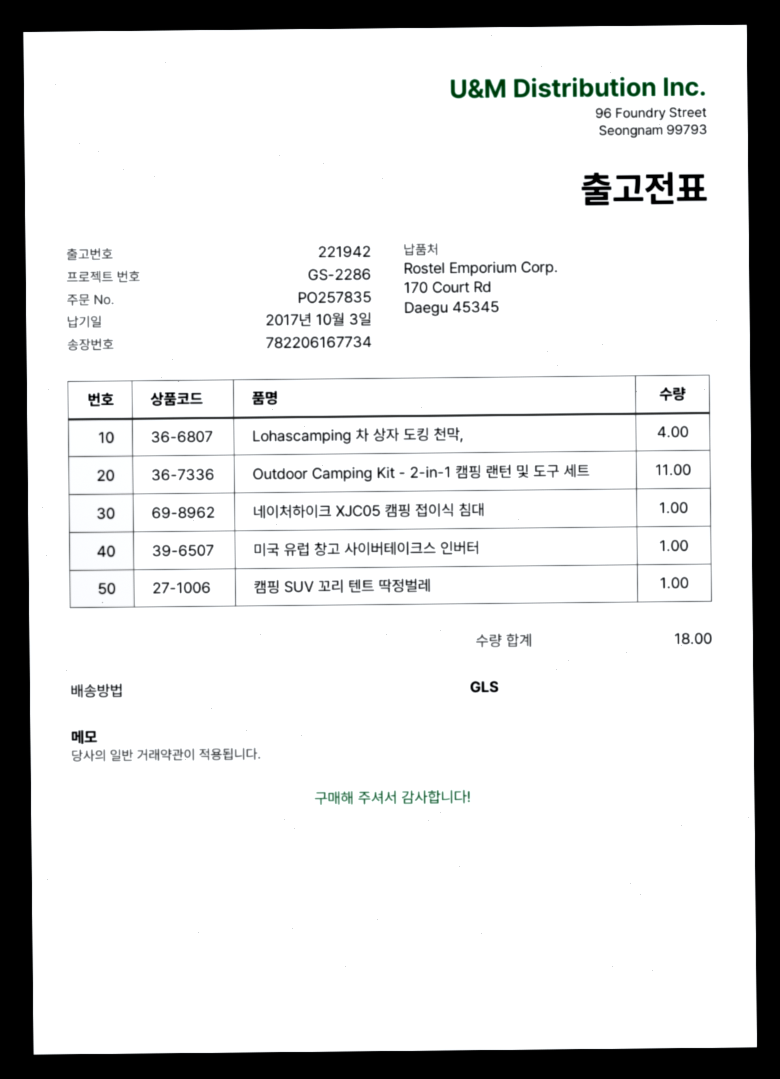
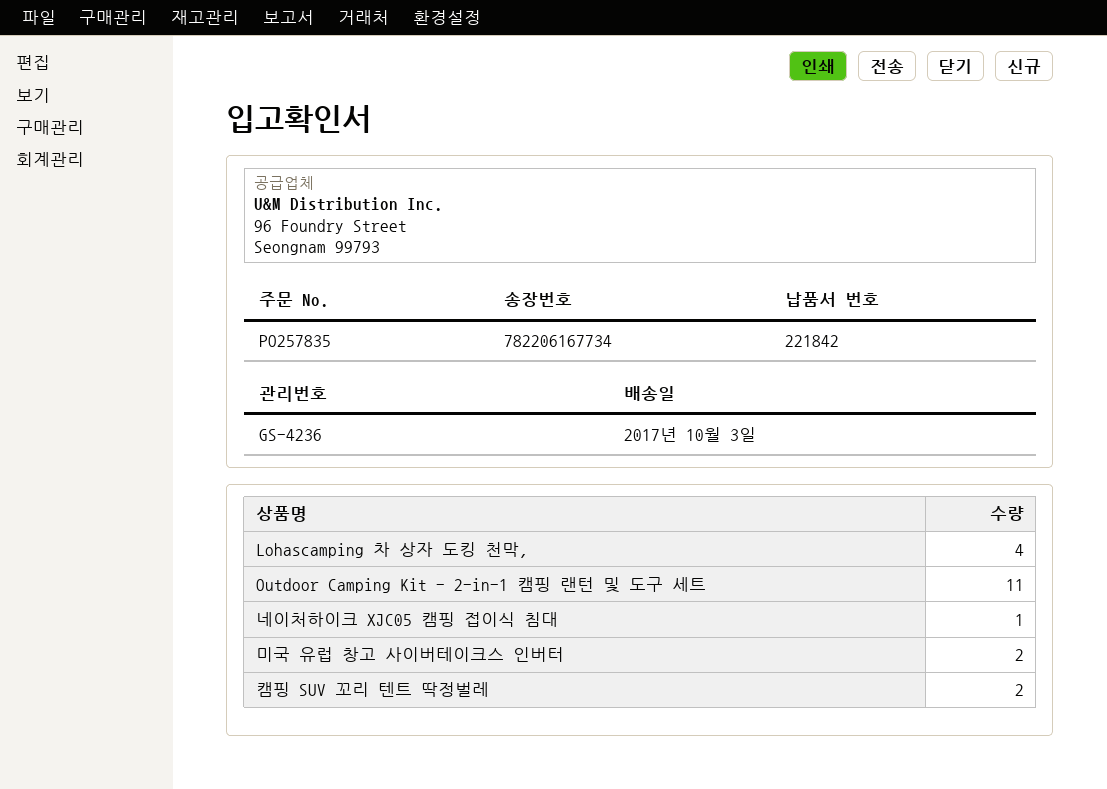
delivery note number: 221942 -> 221842
reference: GS-2286 -> GS-4236
미국 유럽 창고 사이버테이크스 인버터: 1 -> 2
캠핑 SUV 꼬리 텐트 딱정벌레: 1 -> 2

